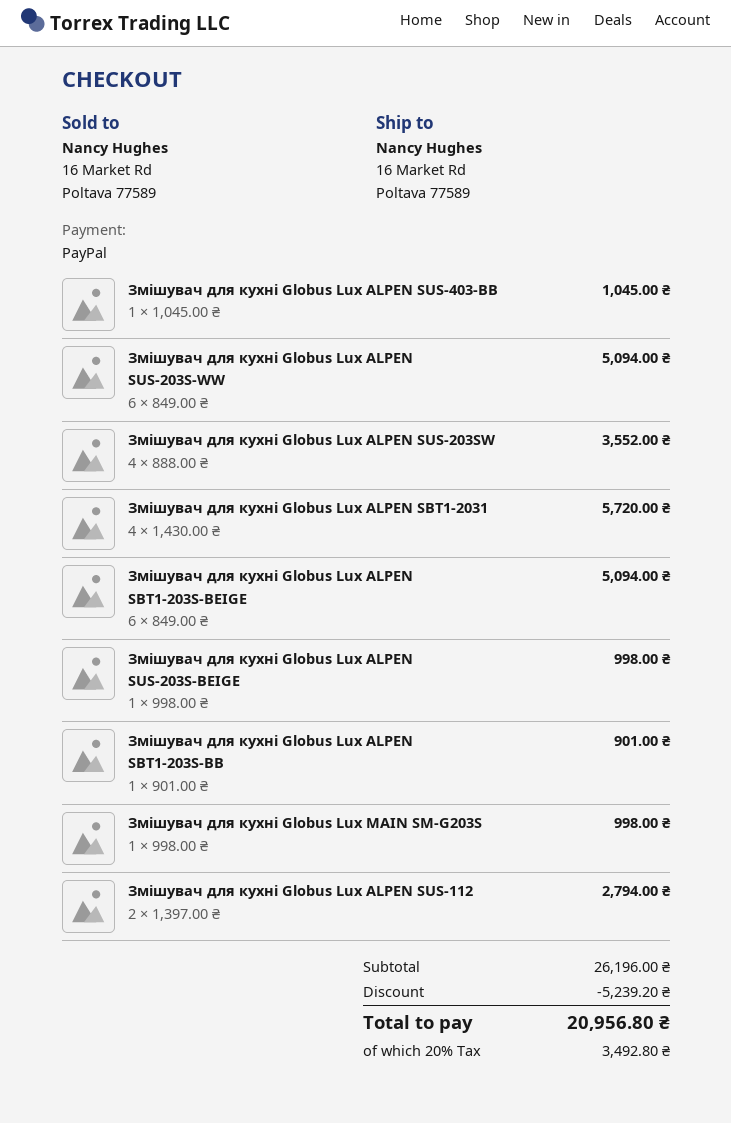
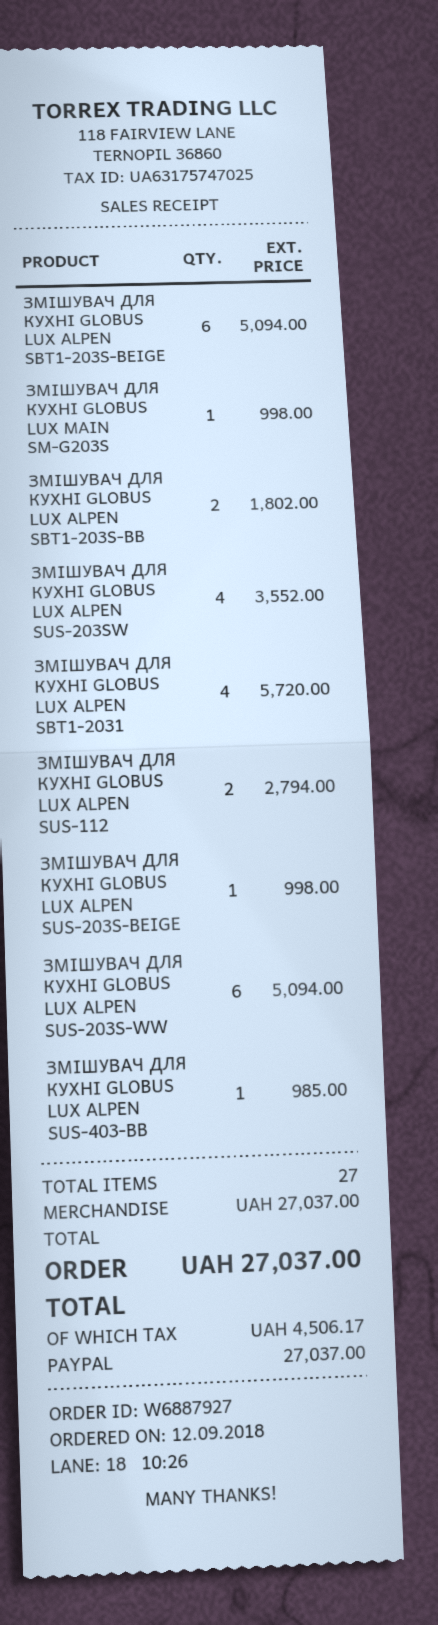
Змішувач для кухні Globus Lux ALPEN SUS-403-BB: 1 for 1045.00 -> 1 for 985.00
Змішувач для кухні Globus Lux ALPEN SBT1-203S-BB: 1 for 901.00 -> 2 for 1802.00
subtotal: 26196.00 -> 27037.00
discount: 5239.20 -> none
tax: 3492.80 -> 4506.17
total: 20956.80 -> 27037.00

